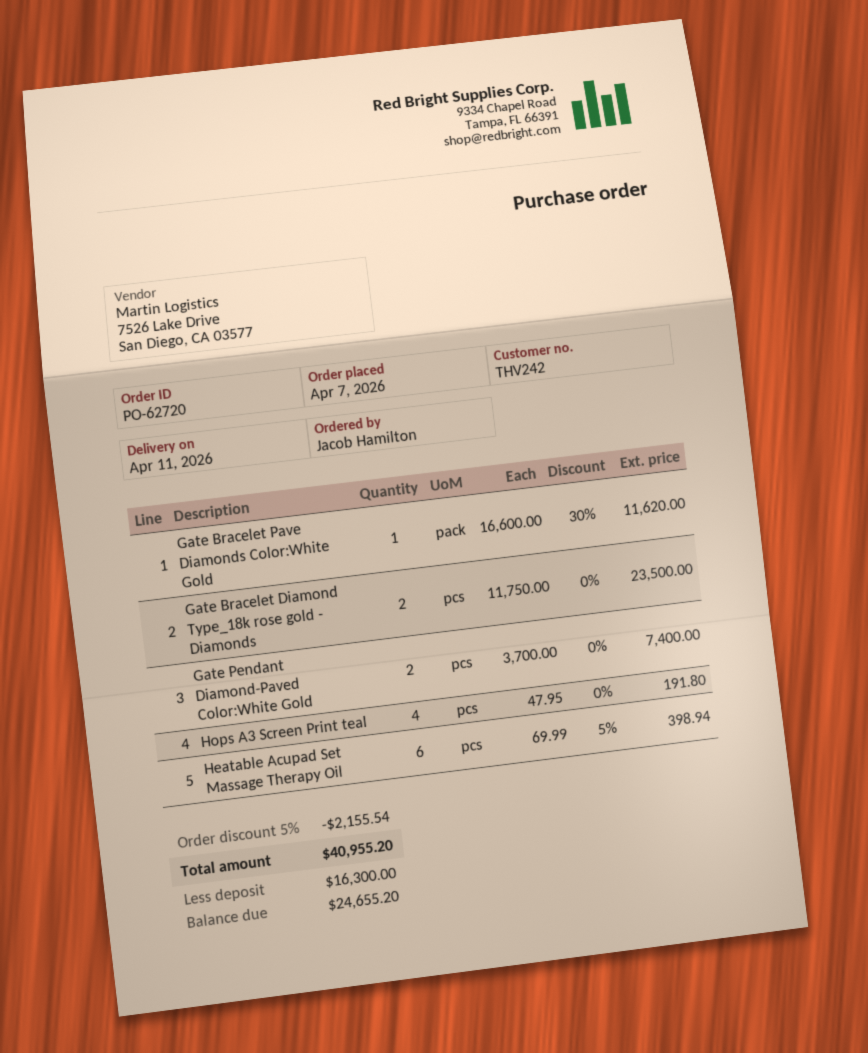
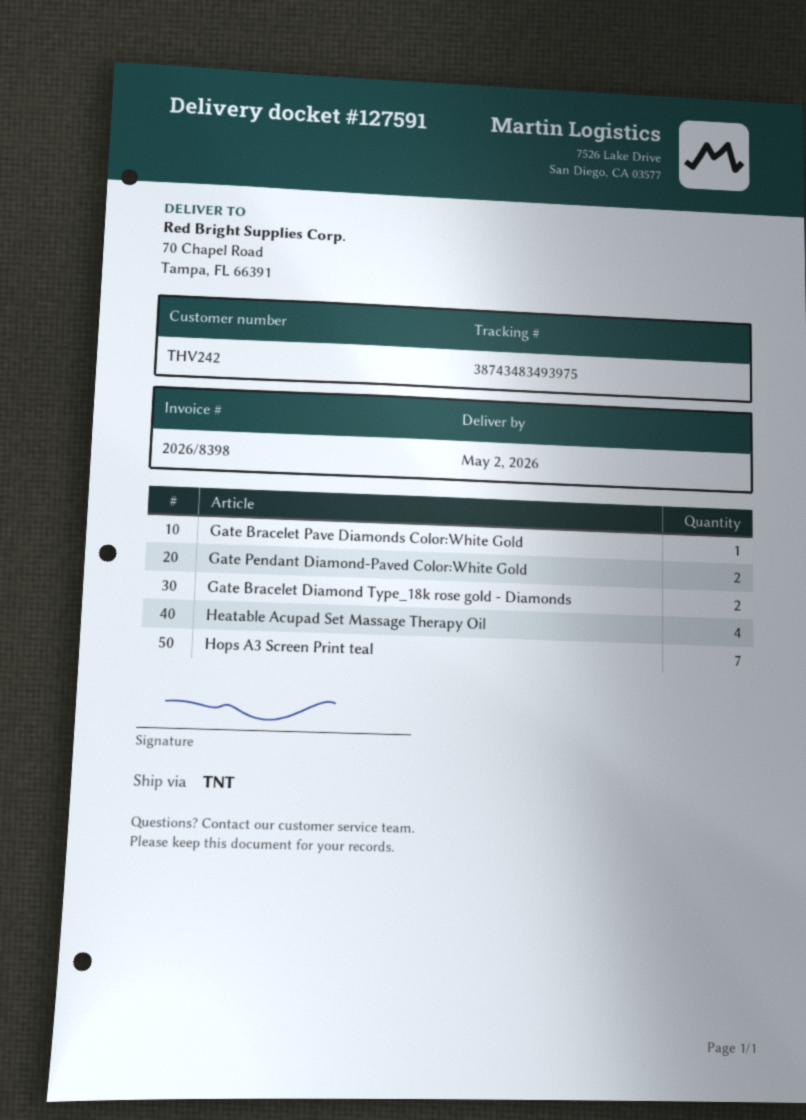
delivery date: 2026-04-11 -> 2026-05-02
Hops A3 Screen Print teal: 4 -> 7
Heatable Acupad Set Massage Therapy Oil: 6 -> 4

